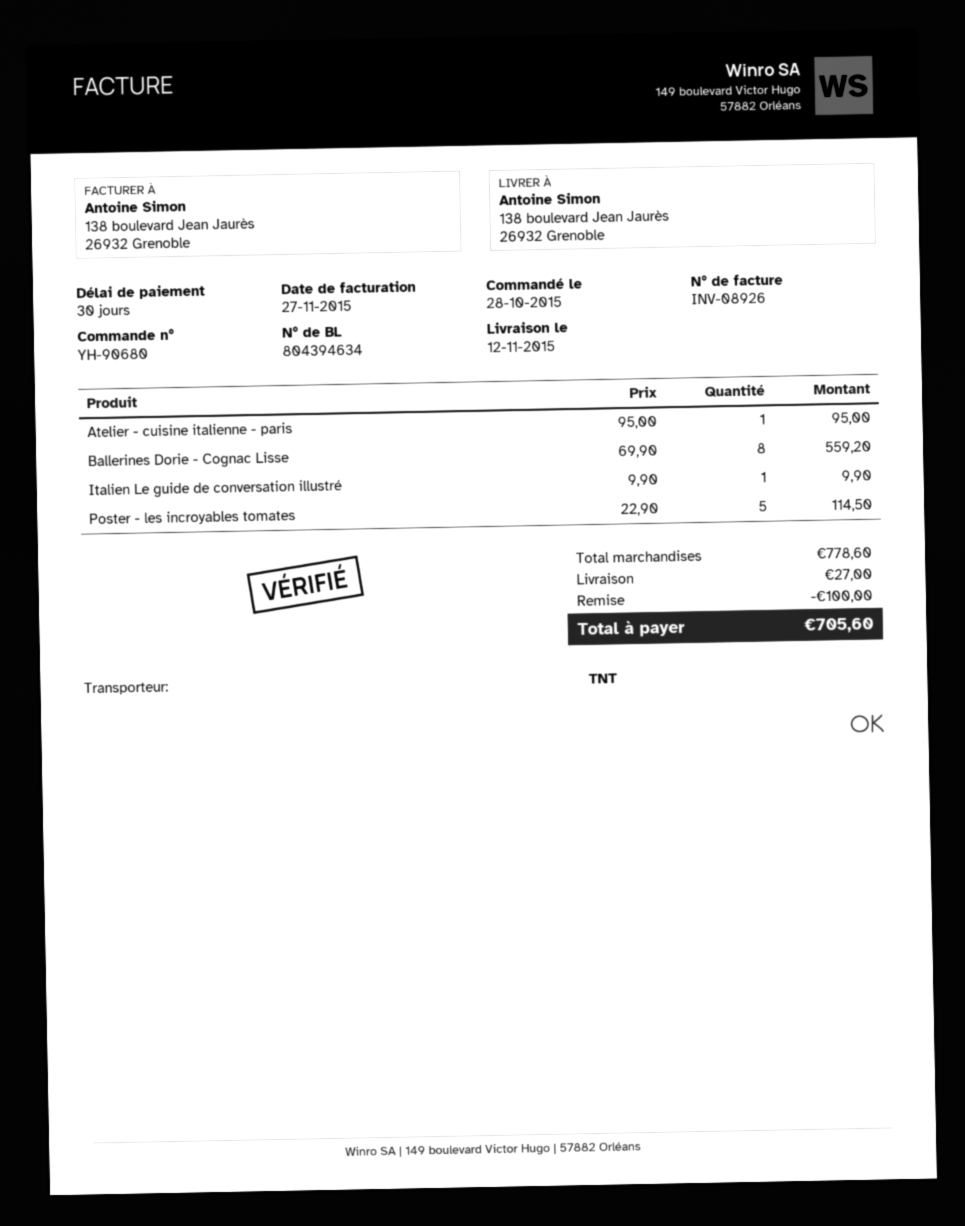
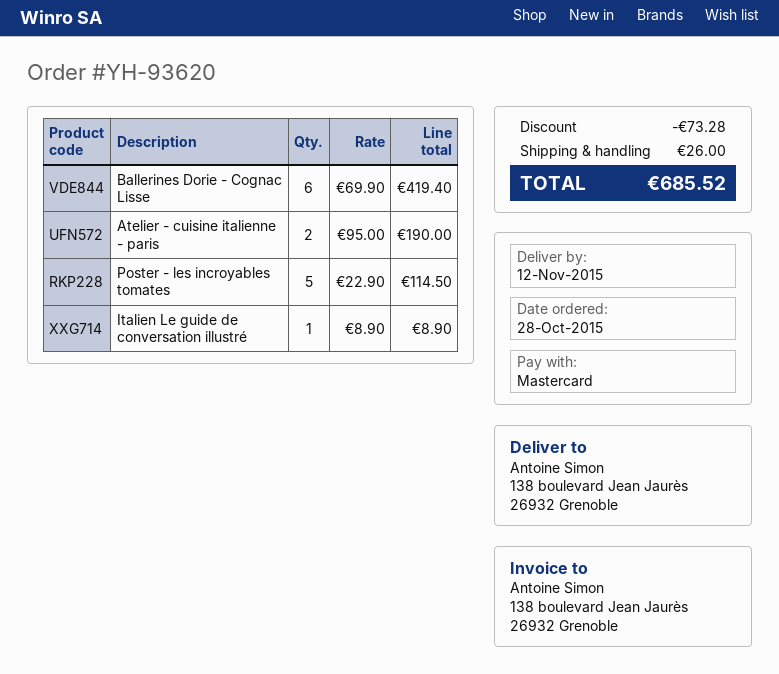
order number: YH-90680 -> YH-93620
Atelier - cuisine italienne - paris: 1 x 95.00 = 95.00 -> 2 x 95.00 = 190.00
Ballerines Dorie - Cognac Lisse: 8 x 69.90 = 559.20 -> 6 x 69.90 = 419.40
Italien Le guide de conversation illustré: 1 x 9.90 = 9.90 -> 1 x 8.90 = 8.90
discount: 100.00 -> 73.28
shipping: 27.00 -> 26.00
total: 705.60 -> 685.52

